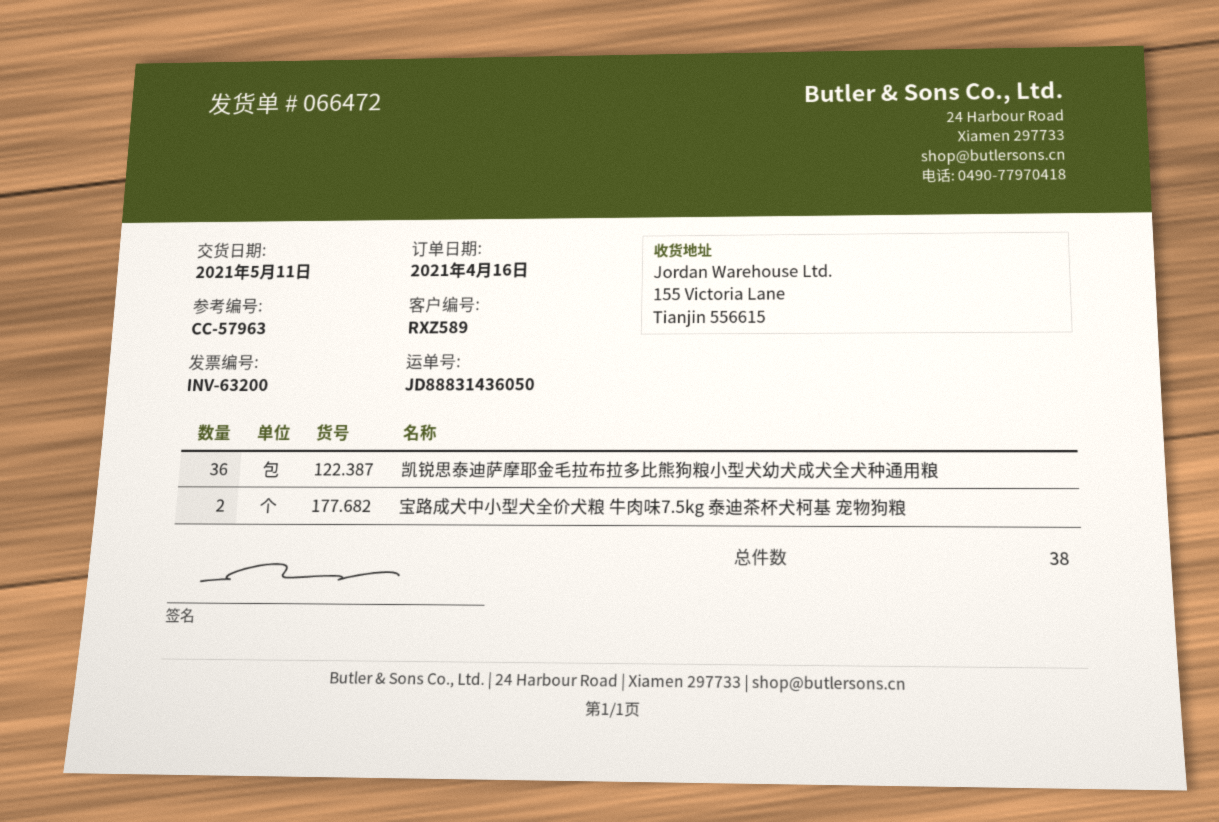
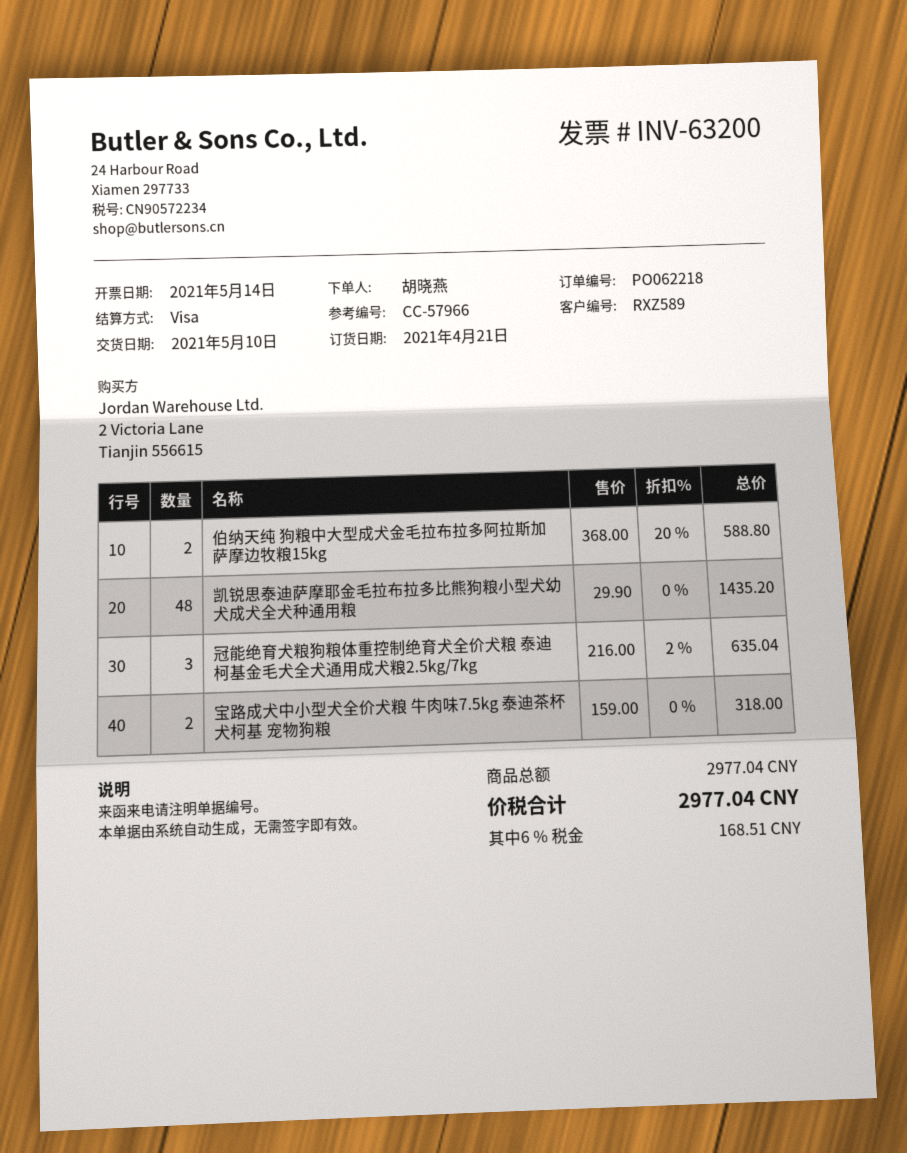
order date: 2021-04-16 -> 2021-04-21
delivery date: 2021-05-11 -> 2021-05-10
reference: CC-57963 -> CC-57966
凯锐思泰迪萨摩耶金毛拉布拉多比熊狗粮小型犬幼犬成犬全犬种通用粮: 36 -> 48
伯纳天纯 狗粮中大型成犬金毛拉布拉多阿拉斯加萨摩边牧粮15kg: none -> 2
冠能绝育犬粮狗粮体重控制绝育犬全价犬粮 泰迪柯基金毛犬全犬通用成犬粮2.5kg/7kg: none -> 3

